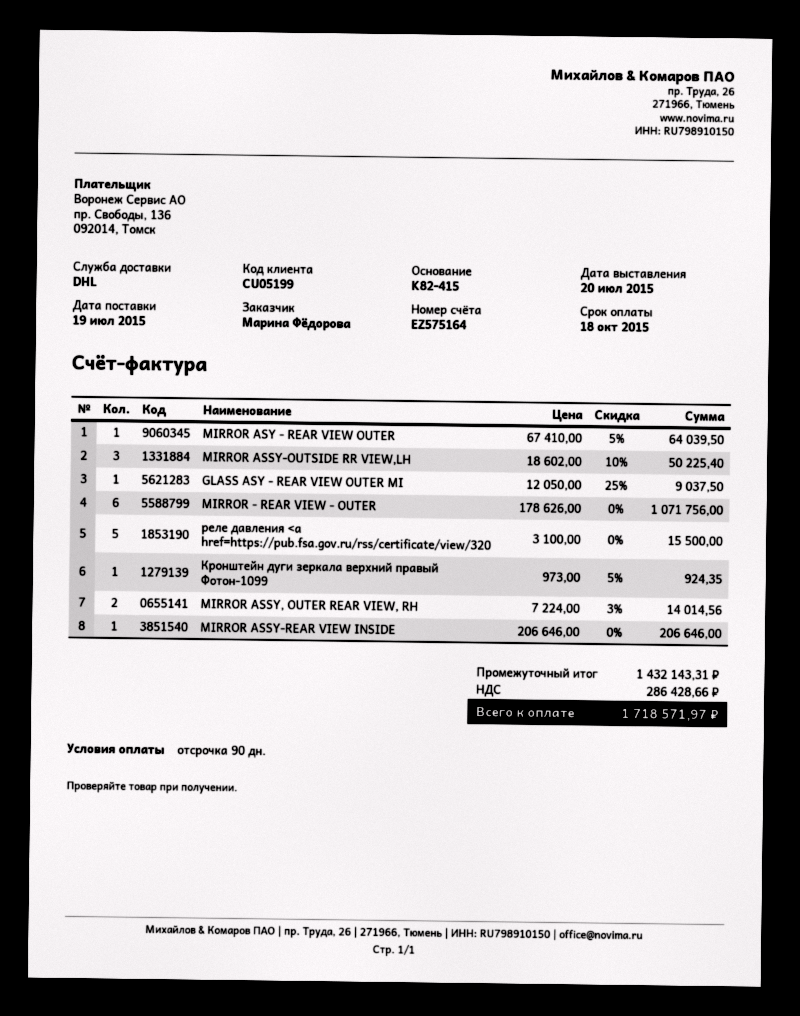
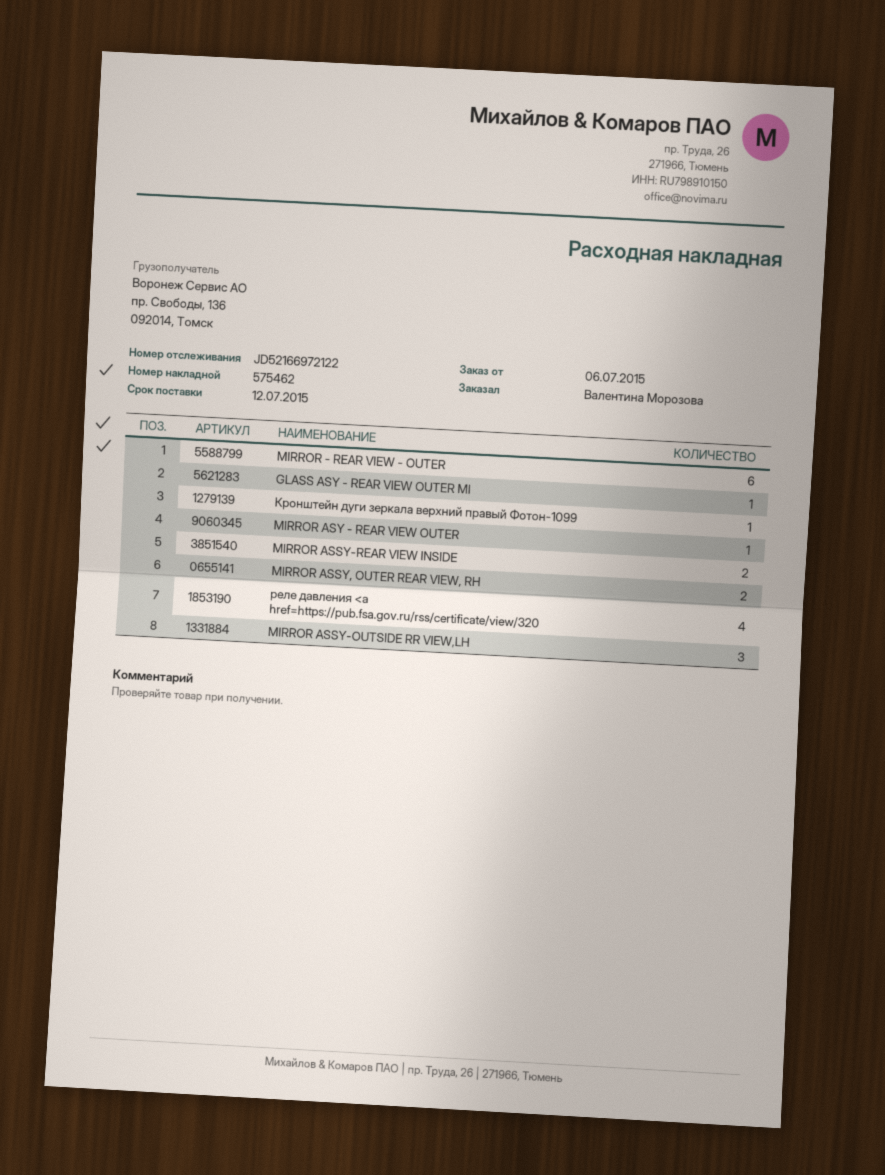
delivery date: 2015-07-19 -> 2015-07-12
ordered by: Марина Фёдорова -> Валентина Морозова
реле давления <a href=https://pub.fsa.gov.ru/rss/certificate/view/320: 5 -> 4
MIRROR ASSY-REAR VIEW INSIDE: 1 -> 2

